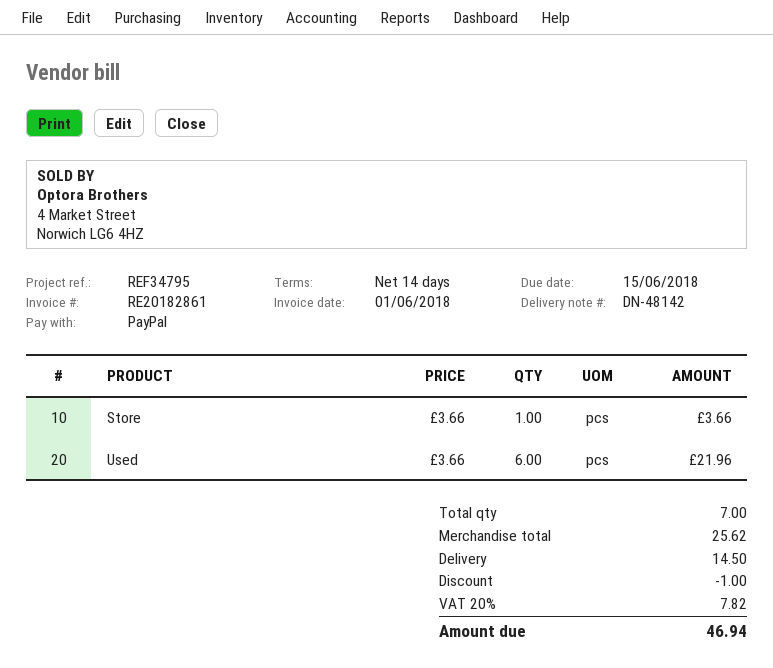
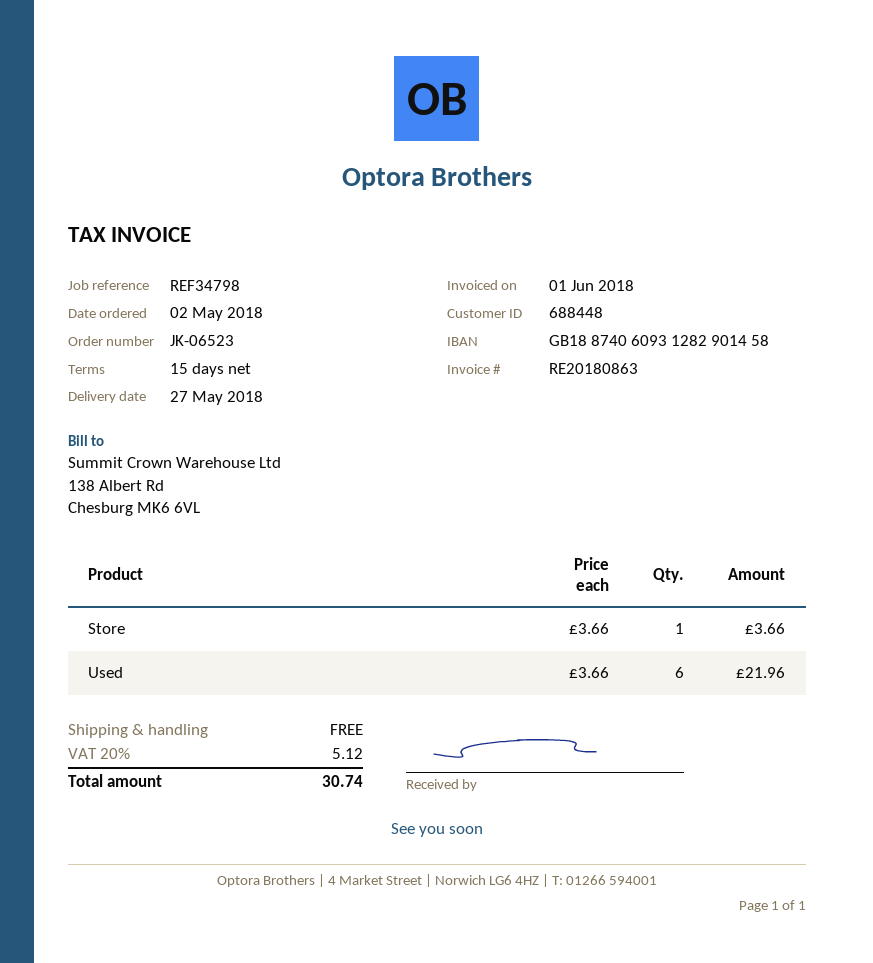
invoice number: RE20182861 -> RE20180863
payment terms: 14 days -> 15 days
reference: REF34795 -> REF34798
discount: 1.00 -> none
shipping: 14.50 -> 0.00
tax: 20% = 7.82 -> 20% = 5.12
total: 46.94 -> 30.74

